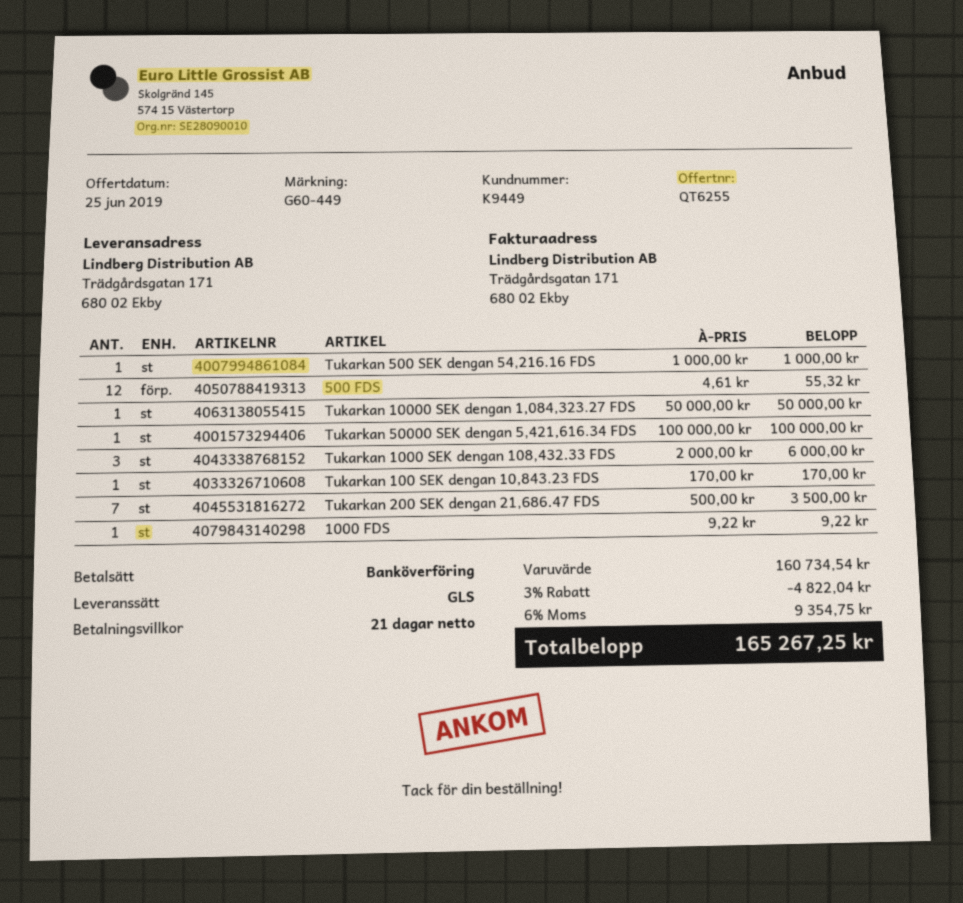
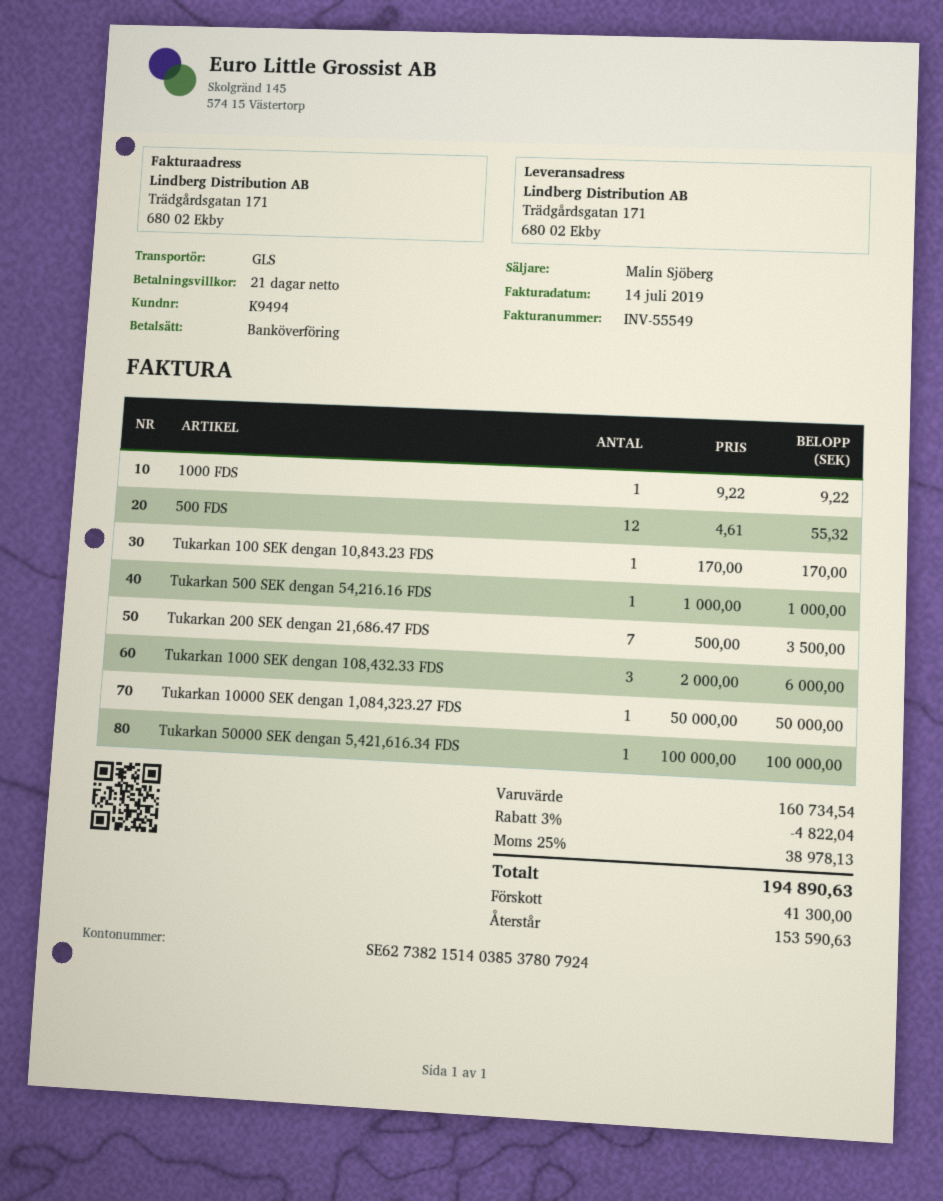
customer number: K9449 -> K9494
tax: 6% = 9354.75 -> 25% = 38978.13
total: 165267.25 -> 194890.63

